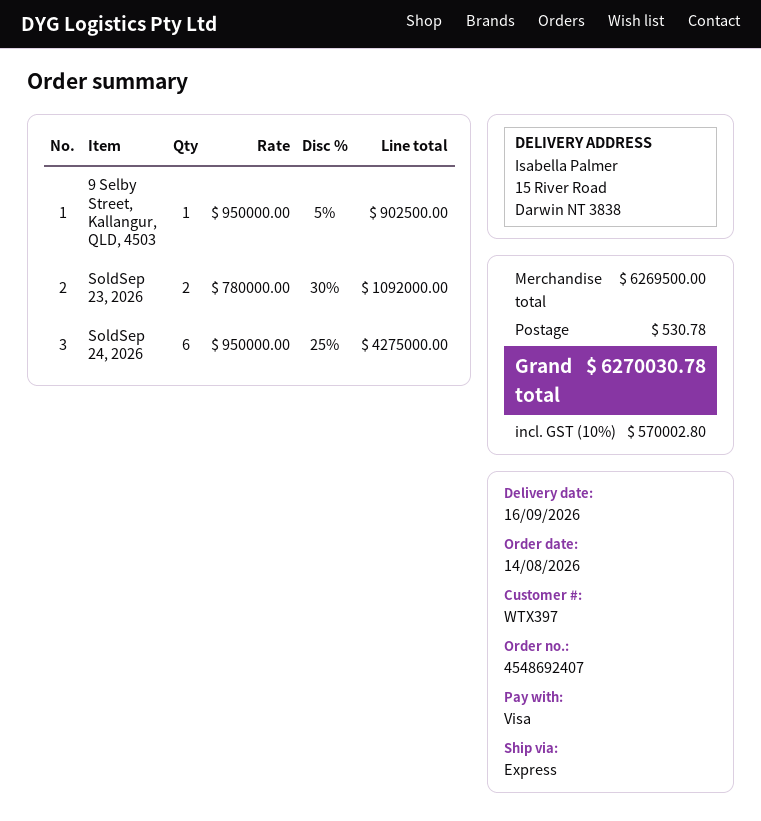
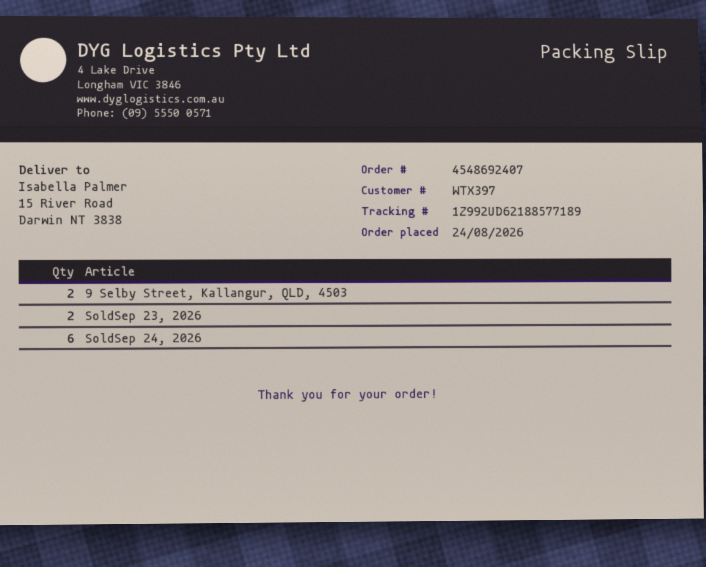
order date: 2026-08-14 -> 2026-08-24
9 Selby Street, Kallangur, QLD, 4503: 1 -> 2

